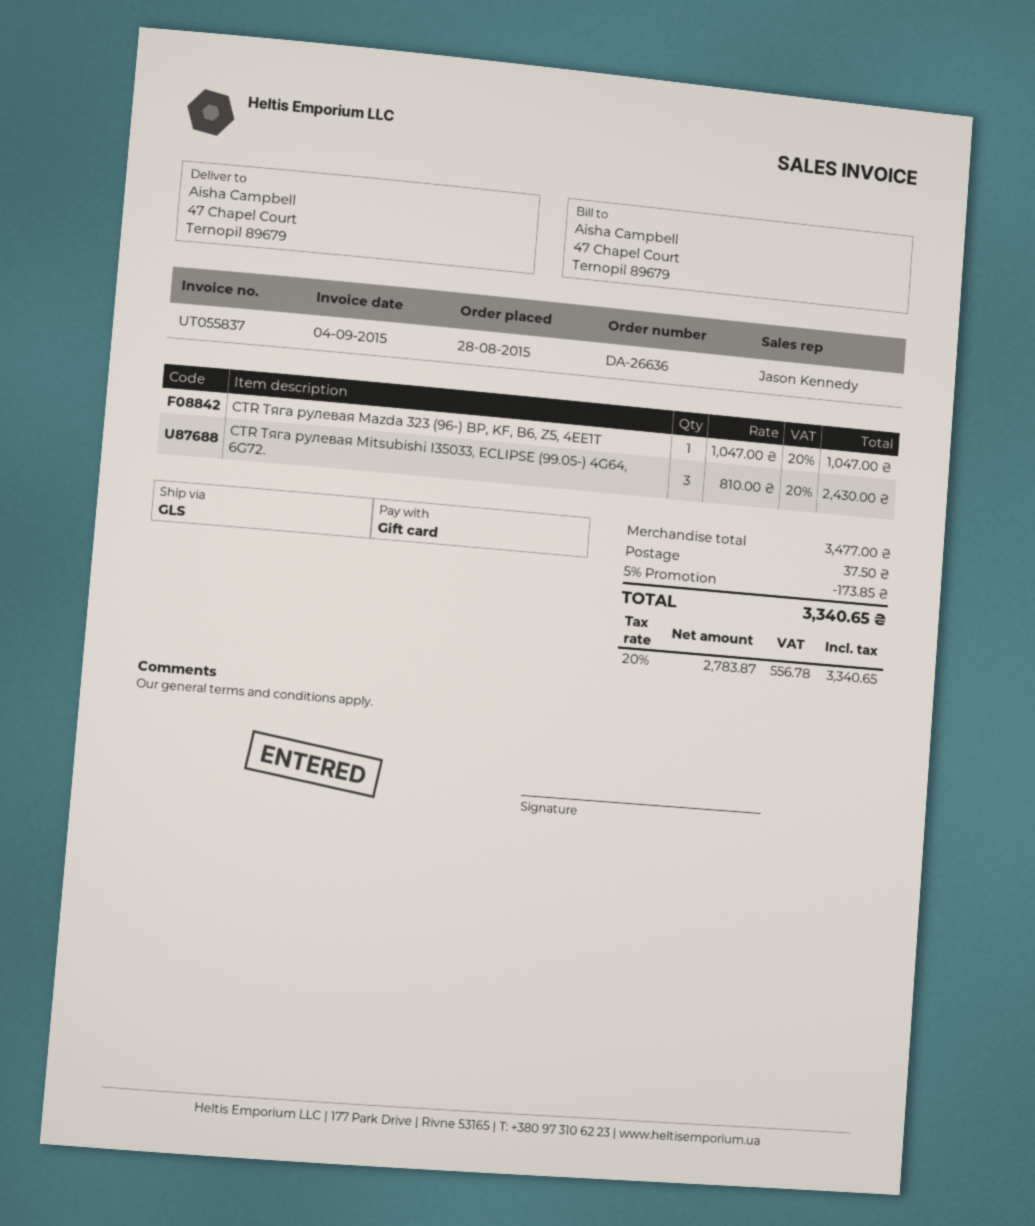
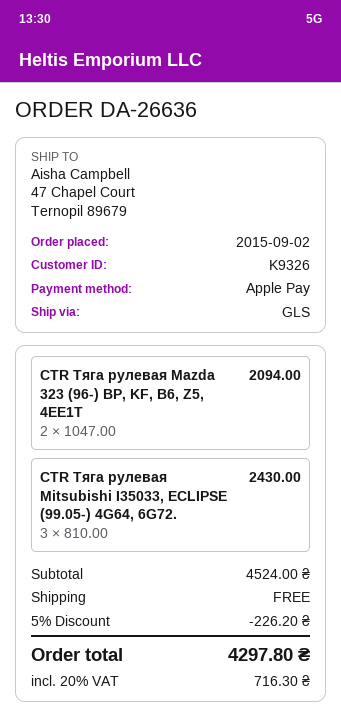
order date: 2015-08-28 -> 2015-09-02
payment method: gift card -> Apple Pay
CTR Тяга рулевая Mazda 323 (96-) BP, KF, B6, Z5, 4EE1T: 1 x 1047.00 = 1047.00 -> 2 x 1047.00 = 2094.00
subtotal: 3477.00 -> 4524.00
discount: 5% = 173.85 -> 5% = 226.20
shipping: 37.50 -> 0.00
tax: 20% = 556.78 -> 20% = 716.30
total: 3340.65 -> 4297.80

